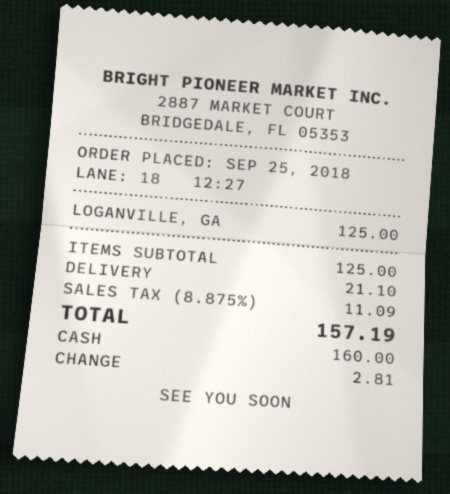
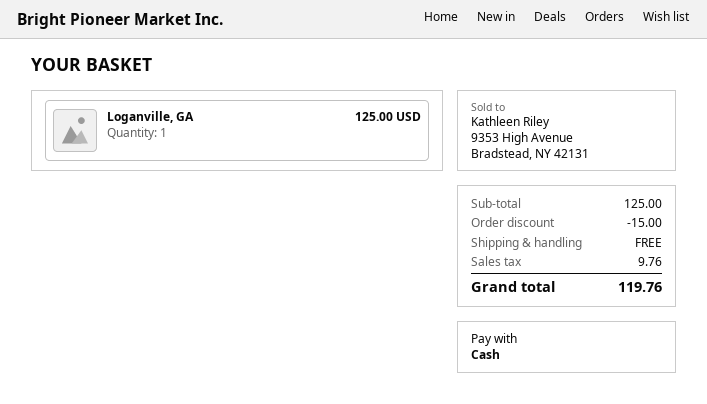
discount: none -> 15.00
shipping: 21.10 -> 0.00
tax: 11.09 -> 9.76
total: 157.19 -> 119.76

